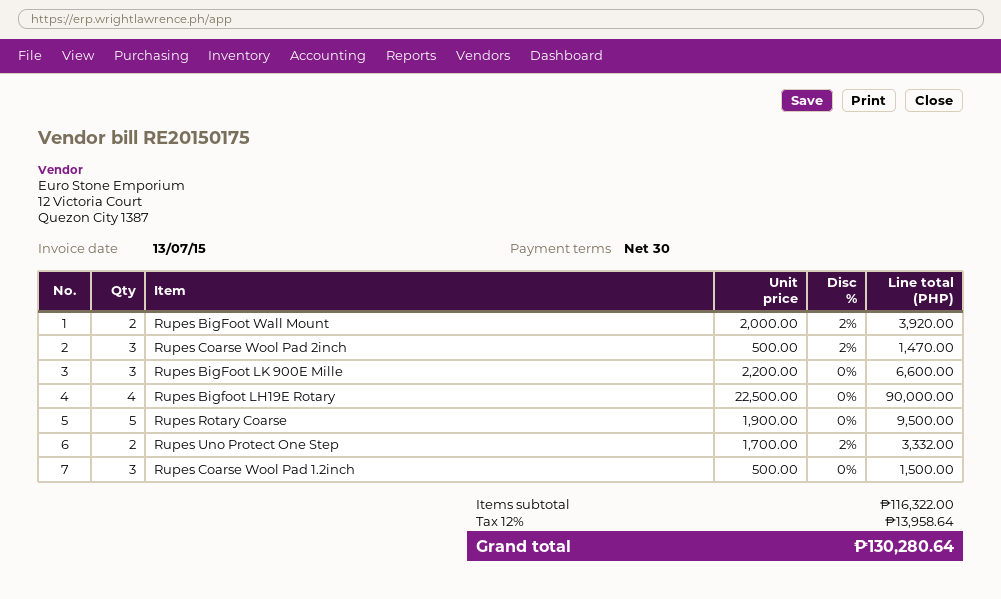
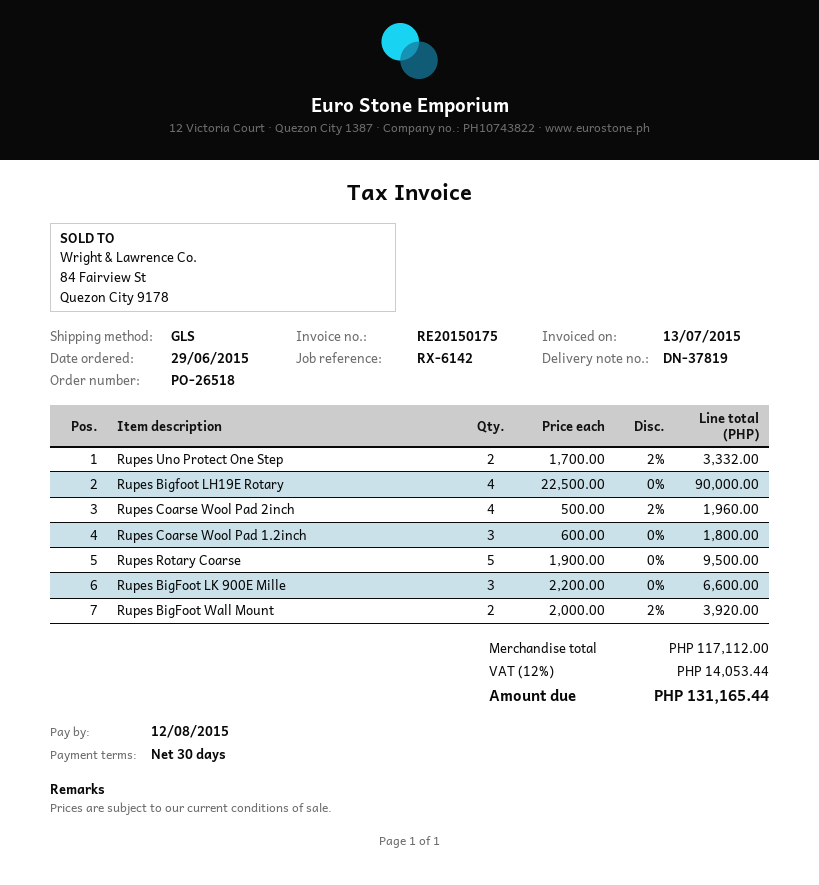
Rupes Coarse Wool Pad 2inch: 3 x 500.00 - 2% = 1470.00 -> 4 x 500.00 - 2% = 1960.00
Rupes Coarse Wool Pad 1.2inch: 3 x 500.00 = 1500.00 -> 3 x 600.00 = 1800.00
subtotal: 116322.00 -> 117112.00
tax: 12% = 13958.64 -> 12% = 14053.44
total: 130280.64 -> 131165.44

